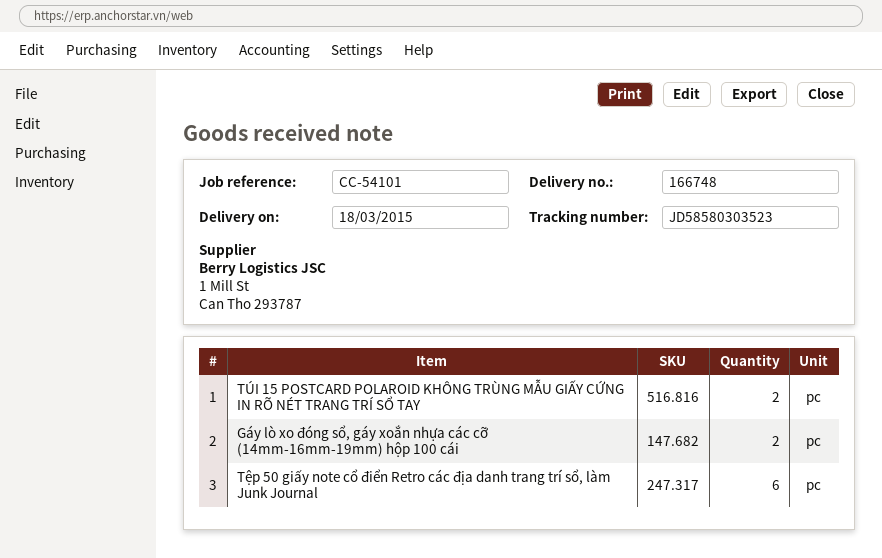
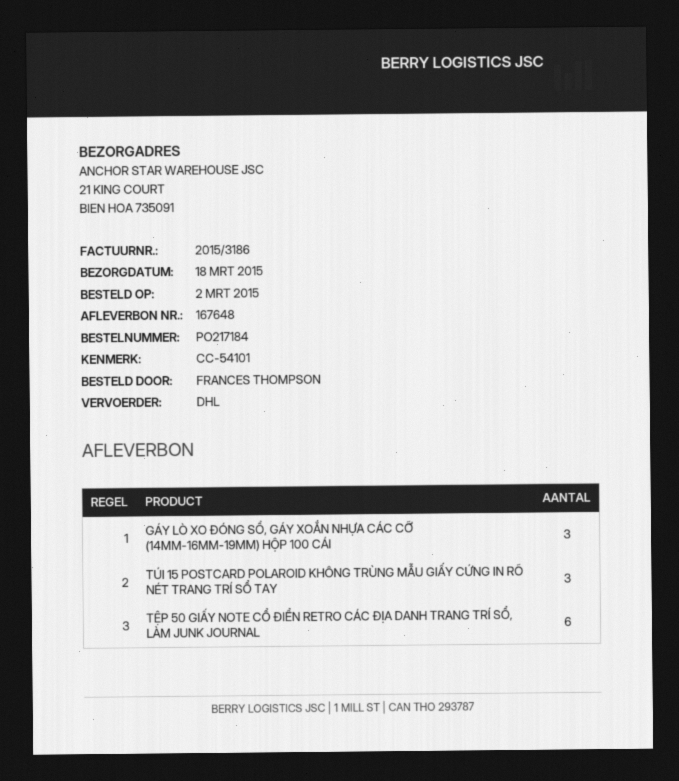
delivery note number: 166748 -> 167648
TÚI 15 POSTCARD POLAROID KHÔNG TRÙNG MẪU GIẤY CỨNG IN RÕ NÉT TRANG TRÍ SỔ TAY: 2 -> 3
Gáy lò xo đóng sổ, gáy xoắn nhựa các cỡ (14mm-16mm-19mm) hộp 100 cái: 2 -> 3

